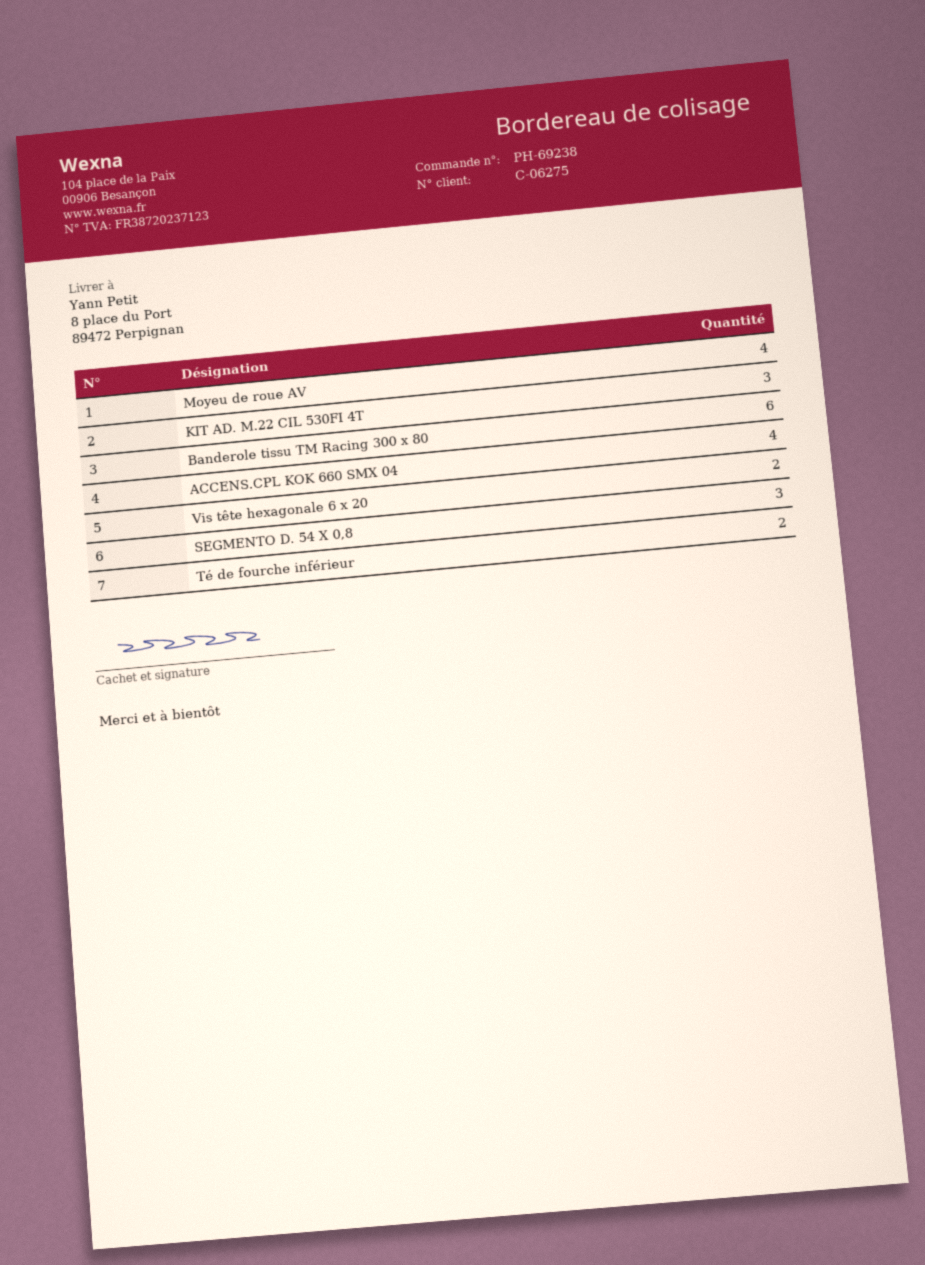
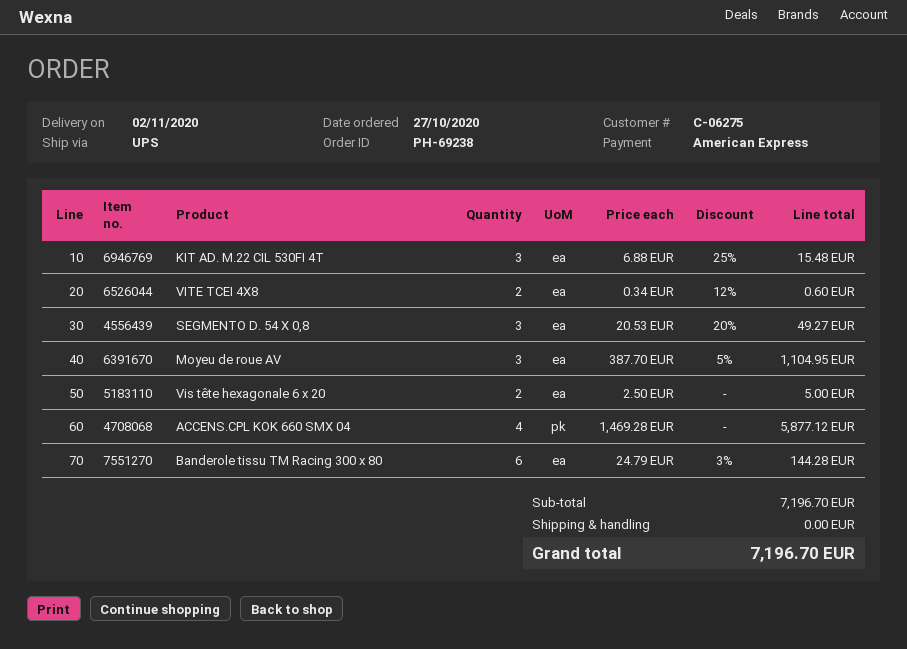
Moyeu de roue AV: 4 -> 3
Té de fourche inférieur: 2 -> none
VITE TCEI 4X8: none -> 2

